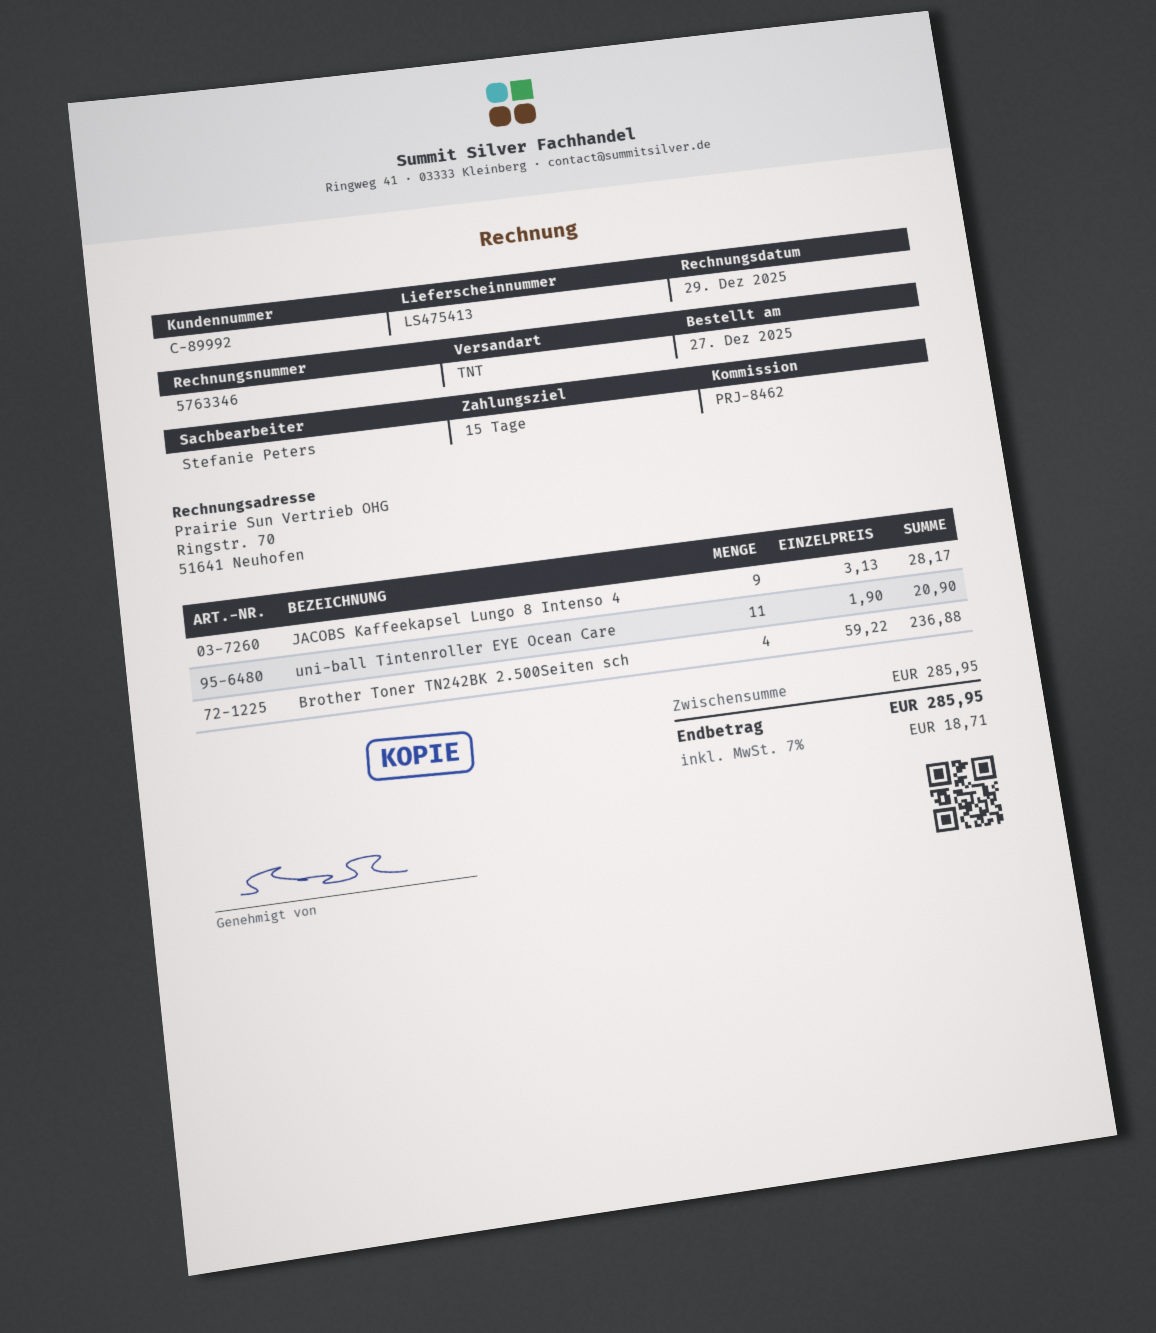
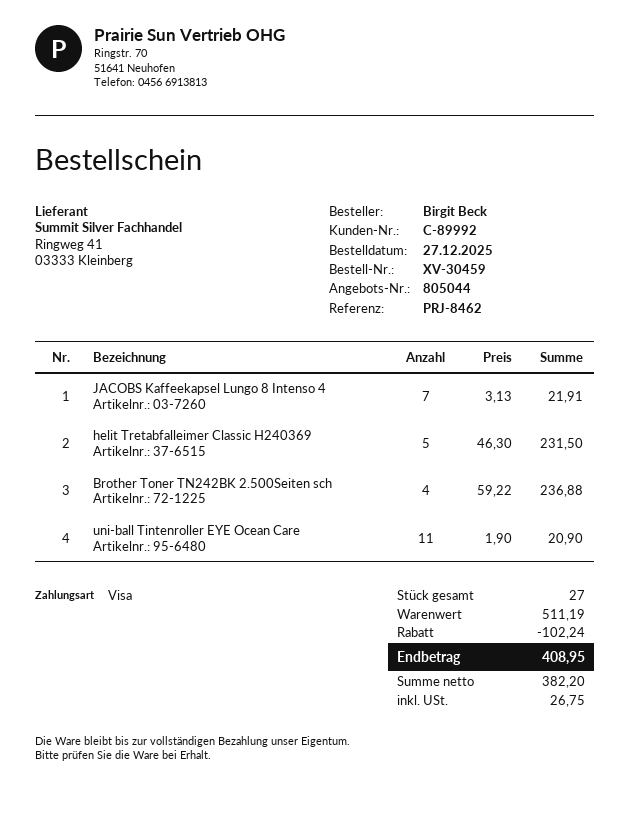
JACOBS Kaffeekapsel Lungo 8 Intenso 4: 9 x 3.13 = 28.17 -> 7 x 3.13 = 21.91
helit Tretabfalleimer Classic H240369: none -> 5 x 46.30 = 231.50
subtotal: 285.95 -> 511.19
discount: none -> 102.24
tax: 18.71 -> 26.75
total: 285.95 -> 408.95

